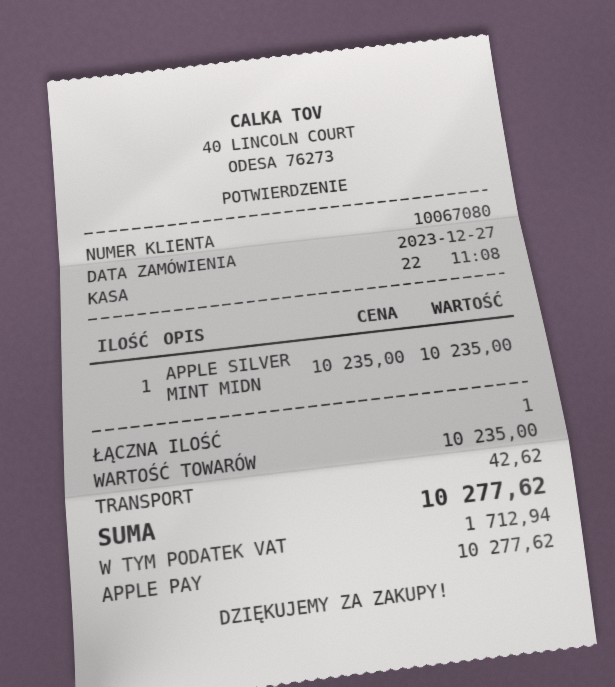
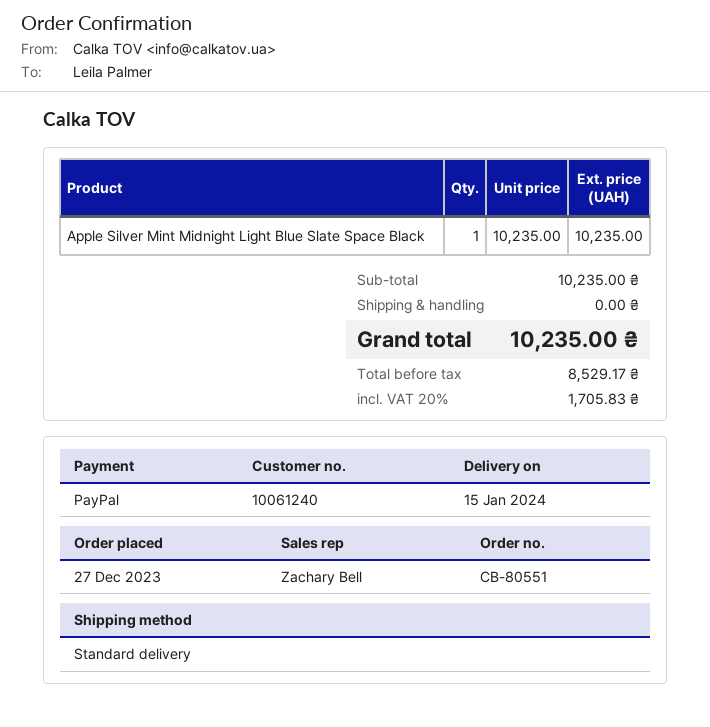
customer number: 10067080 -> 10061240
payment method: Apple Pay -> PayPal
shipping: 42.62 -> 0.00
tax: 1712.94 -> 1705.83
total: 10277.62 -> 10235.00

